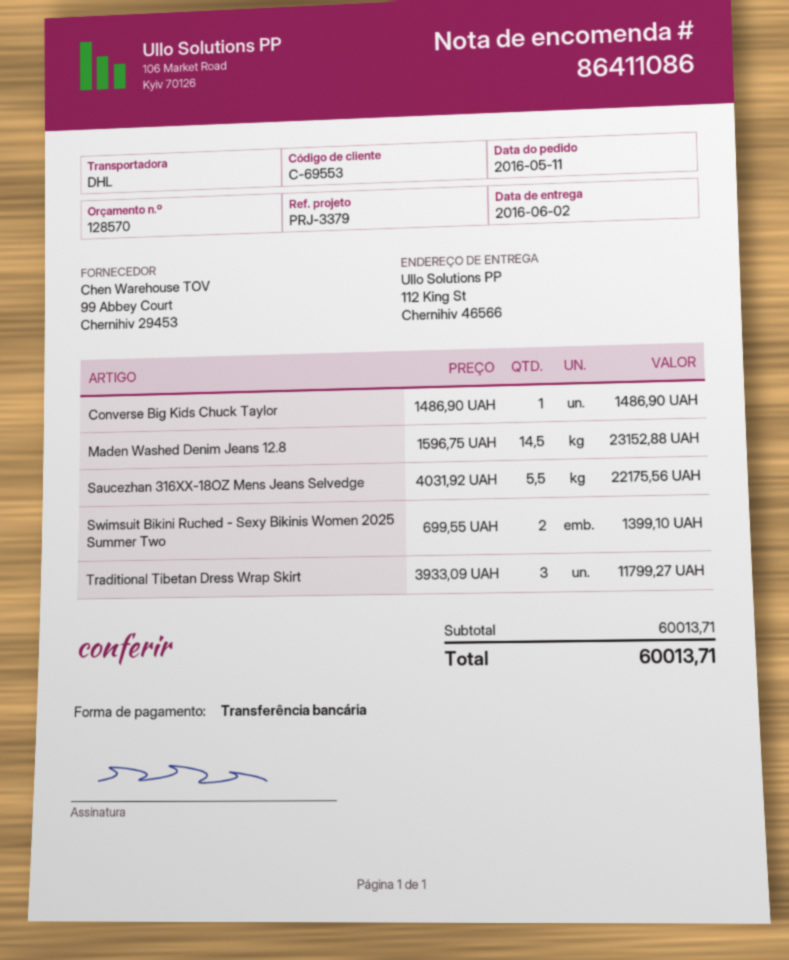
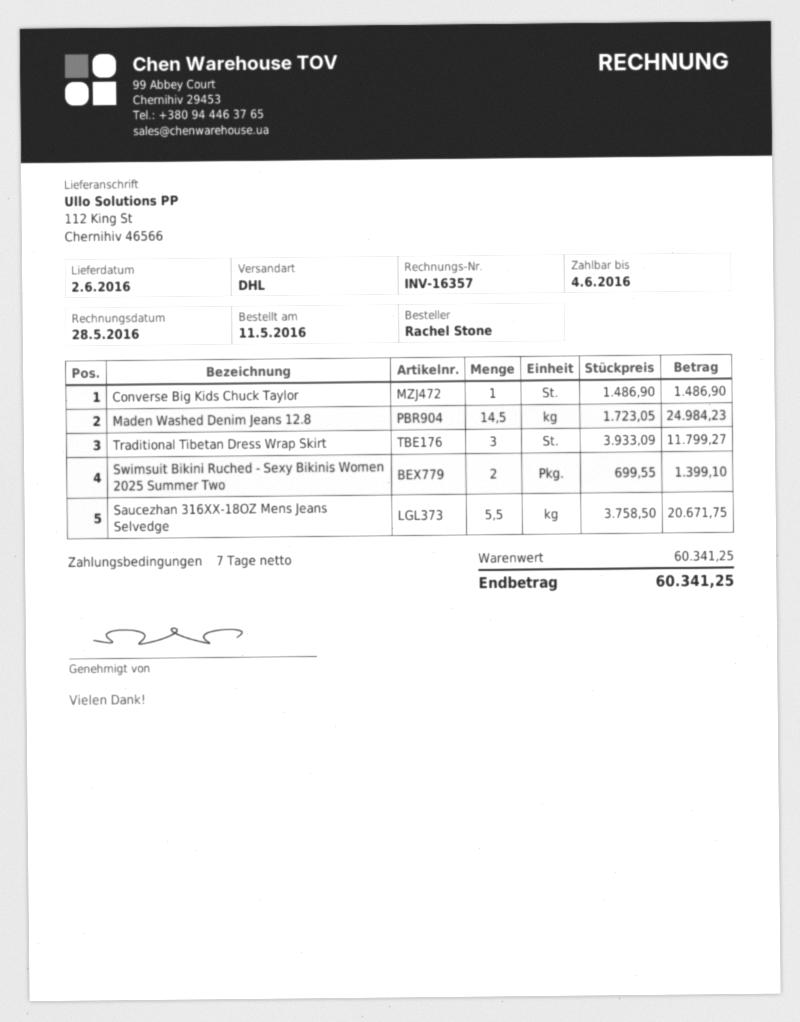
Maden Washed Denim Jeans 12.8: 14.5 x 1596.75 = 23152.88 -> 14.5 x 1723.05 = 24984.23
Saucezhan 316XX-18OZ Mens Jeans Selvedge: 5.5 x 4031.92 = 22175.56 -> 5.5 x 3758.50 = 20671.75
subtotal: 60013.71 -> 60341.25
total: 60013.71 -> 60341.25

